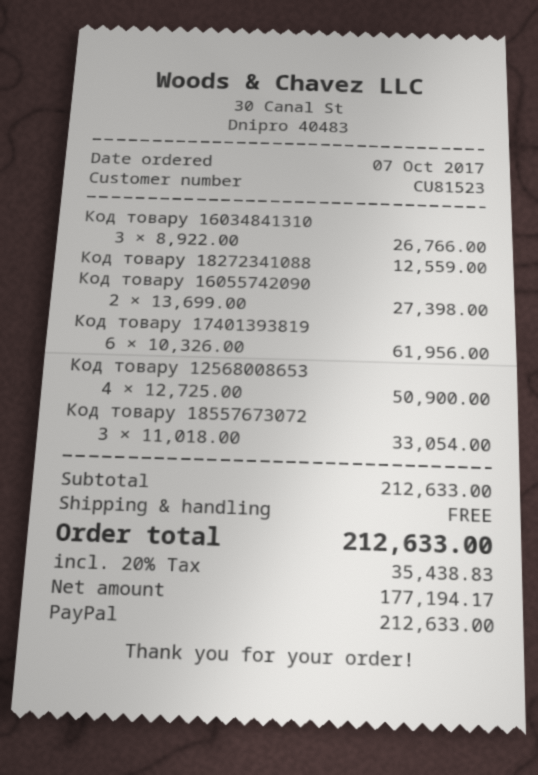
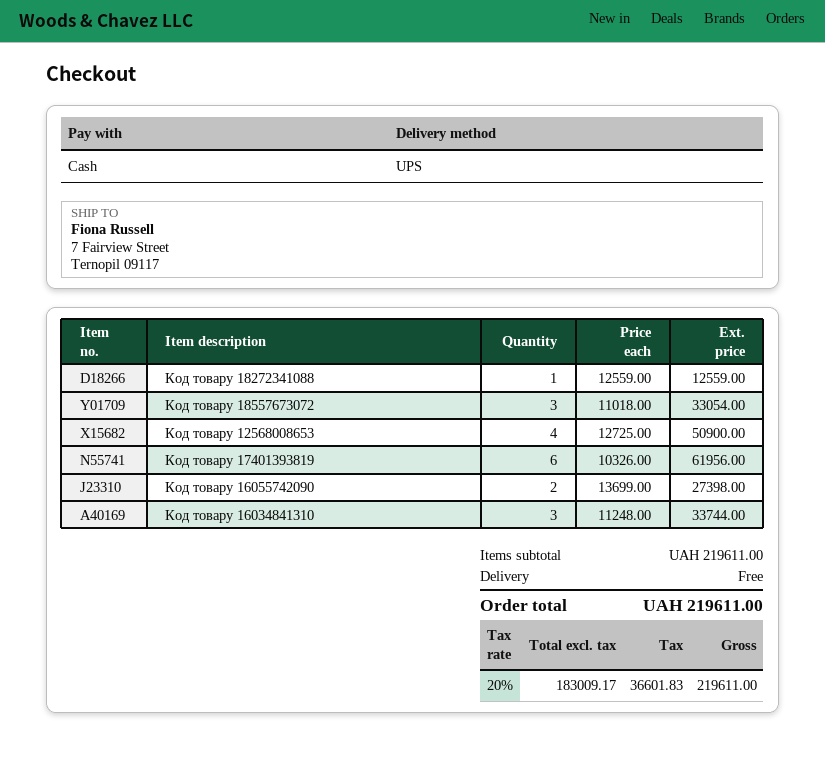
payment method: PayPal -> cash
Код товару 16034841310: 3 x 8922.00 = 26766.00 -> 3 x 11248.00 = 33744.00
subtotal: 212633.00 -> 219611.00
net: 177194.17 -> 183009.17
tax: 20% = 35438.83 -> 20% = 36601.83
total: 212633.00 -> 219611.00

